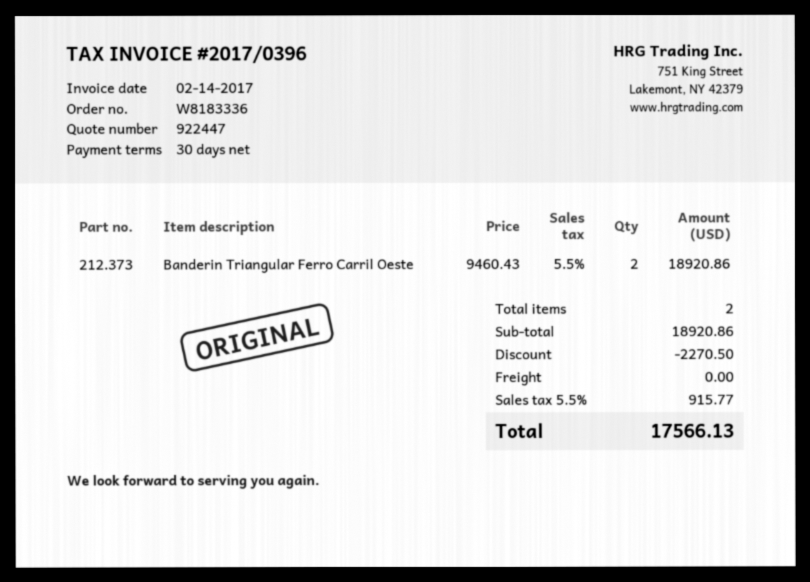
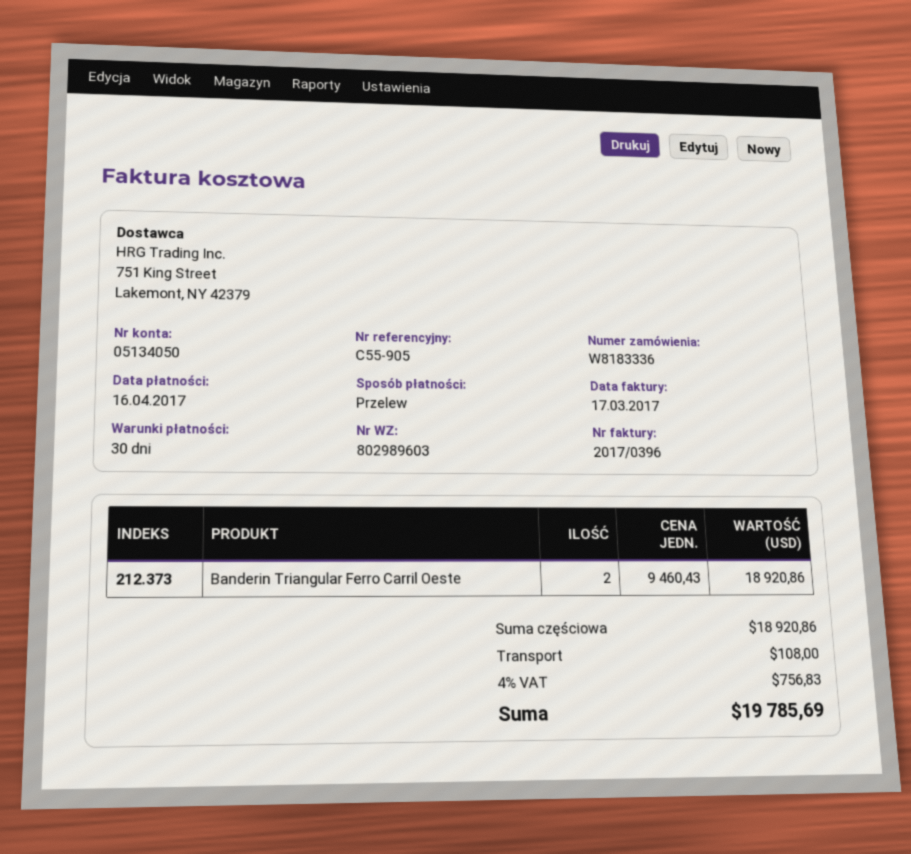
invoice date: 2017-02-14 -> 2017-03-17
discount: 2270.50 -> none
shipping: 0.00 -> 108.00
tax: 5.5% = 915.77 -> 4% = 756.83
total: 17566.13 -> 19785.69

